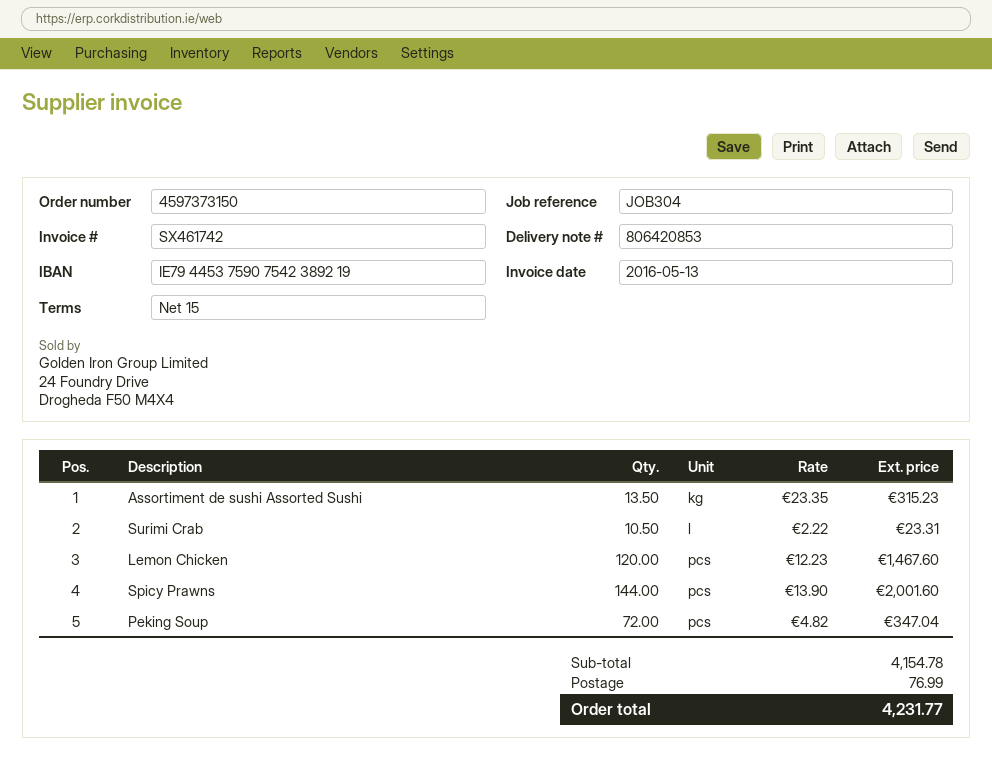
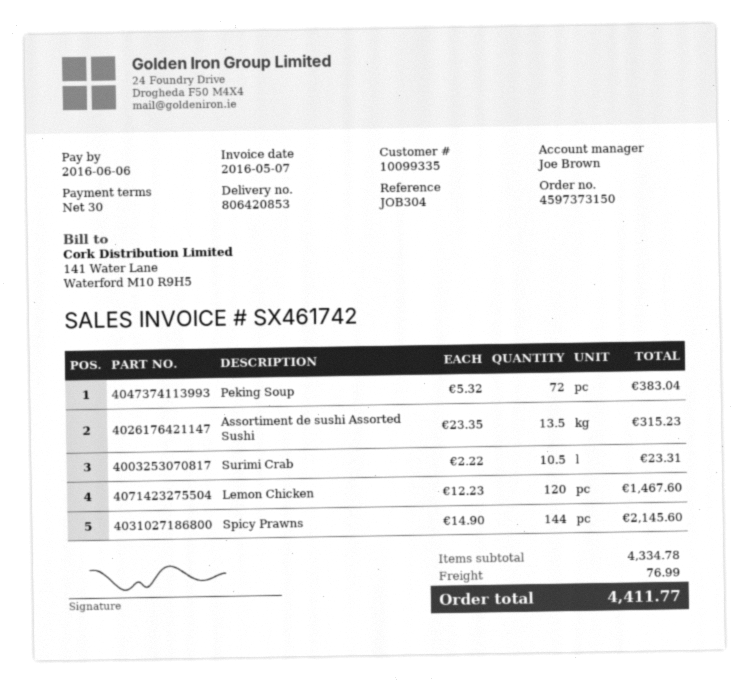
invoice date: 2016-05-13 -> 2016-05-07
payment terms: 15 days -> 30 days
Spicy Prawns: 144 x 13.90 = 2001.60 -> 144 x 14.90 = 2145.60
Peking Soup: 72 x 4.82 = 347.04 -> 72 x 5.32 = 383.04
subtotal: 4154.78 -> 4334.78
total: 4231.77 -> 4411.77

